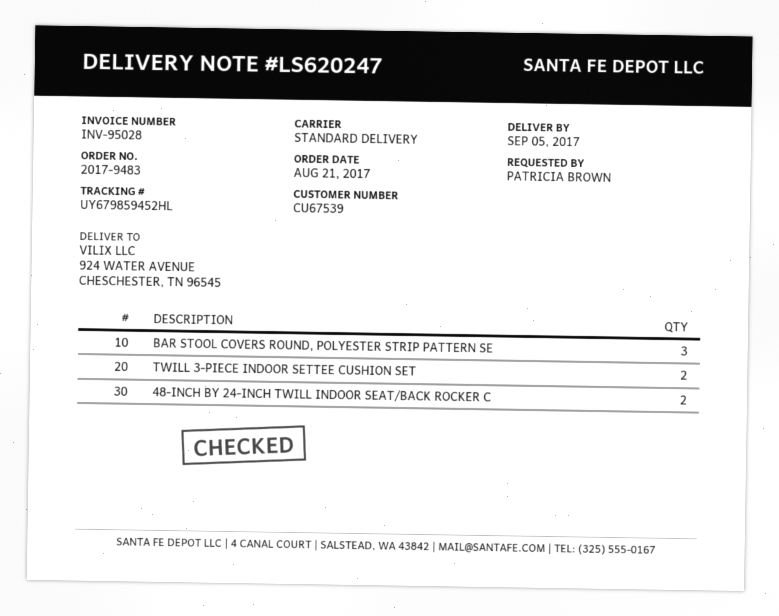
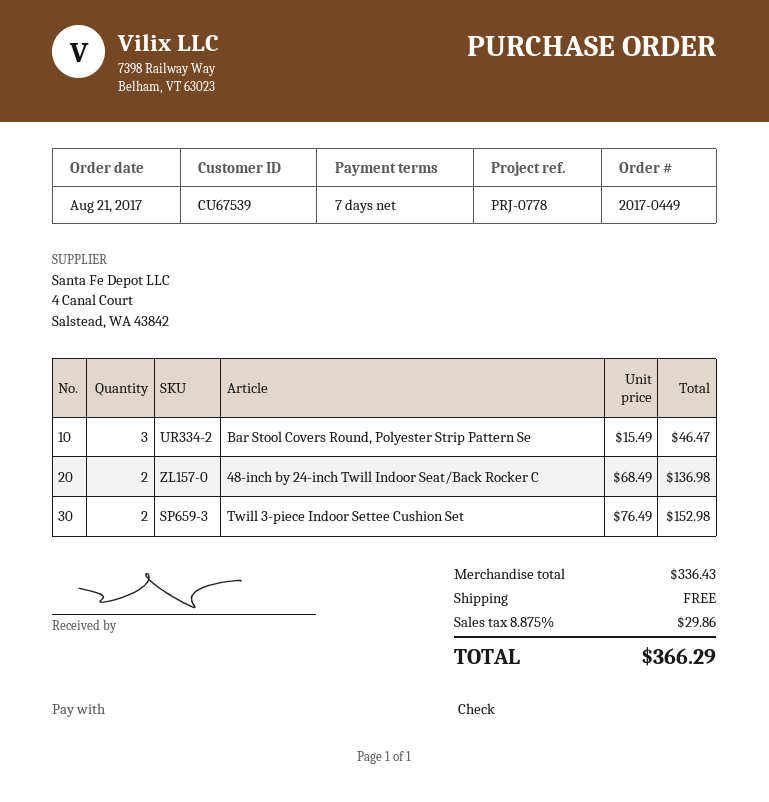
order number: 2017-9483 -> 2017-0449

